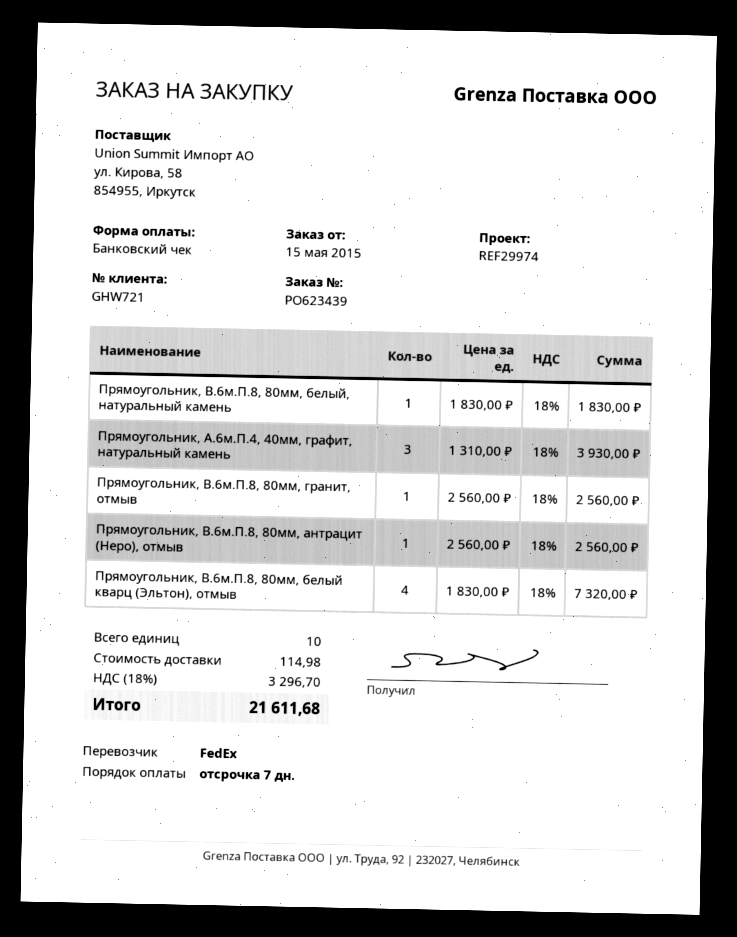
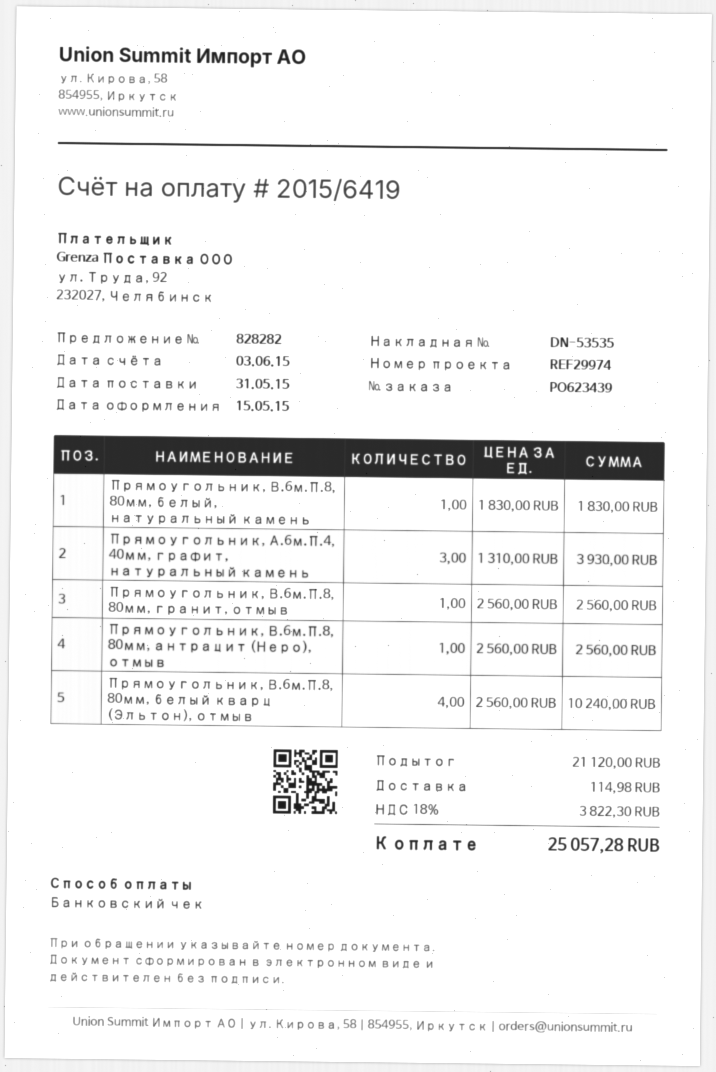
Прямоугольник, В.6м.П.8, 80мм, белый кварц (Эльтон), отмыв: 4 x 1830.00 = 7320.00 -> 4 x 2560.00 = 10240.00
tax: 18% = 3296.70 -> 18% = 3822.30
total: 21611.68 -> 25057.28

